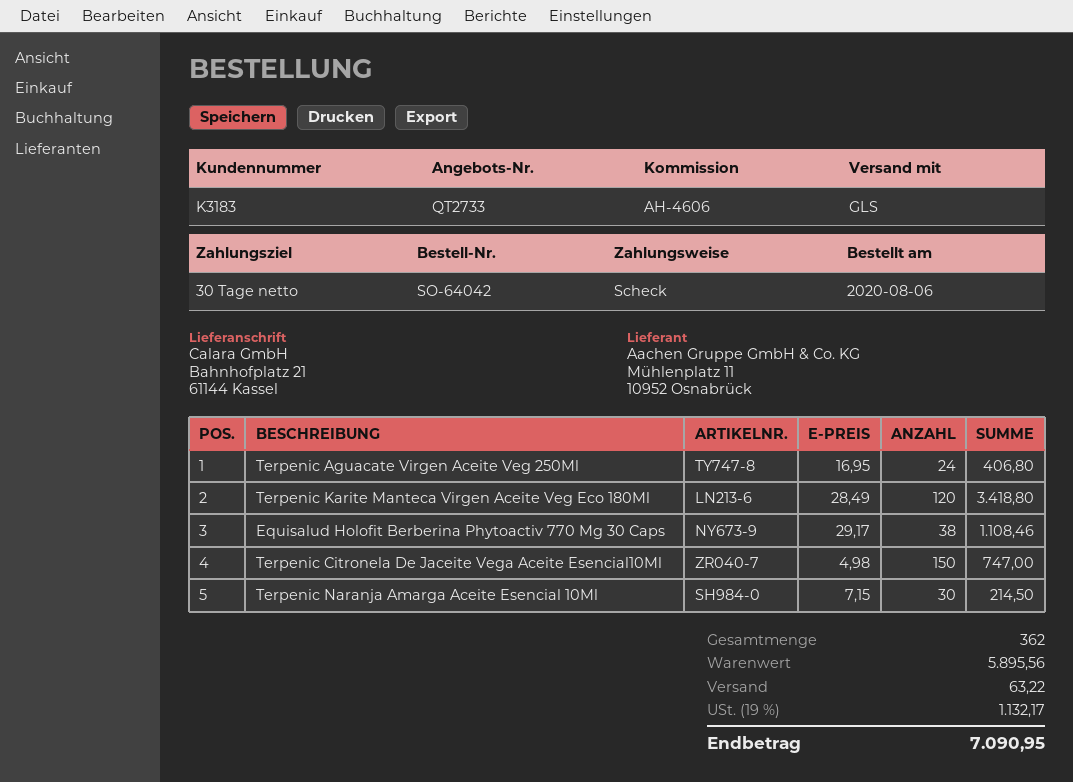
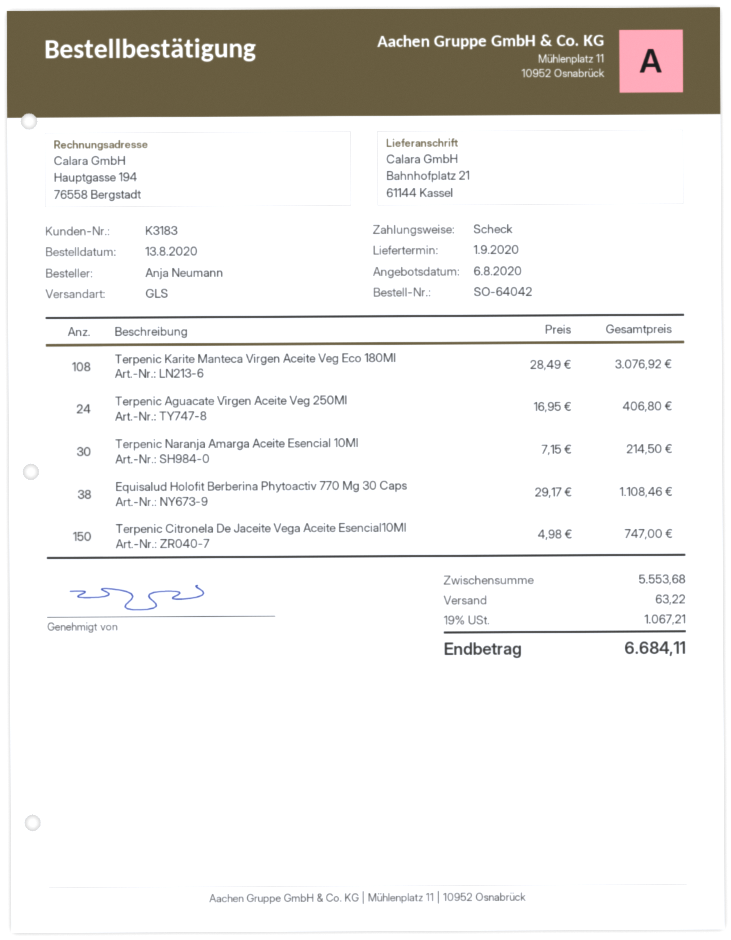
order date: 2020-08-06 -> 2020-08-13
Terpenic Karite Manteca Virgen Aceite Veg Eco 180Ml: 120 x 28.49 = 3418.80 -> 108 x 28.49 = 3076.92
subtotal: 5895.56 -> 5553.68
tax: 19% = 1132.17 -> 19% = 1067.21
total: 7090.95 -> 6684.11

